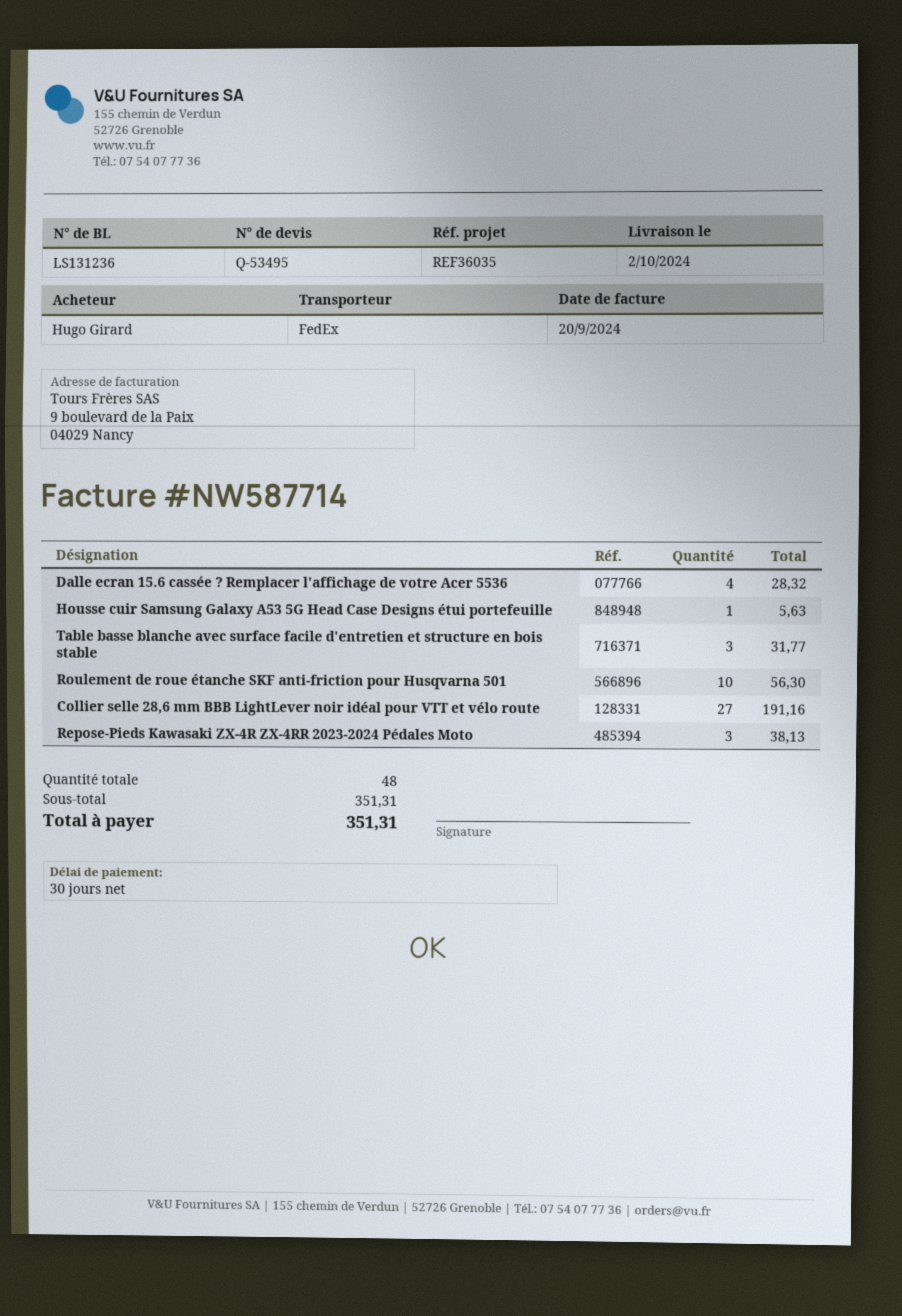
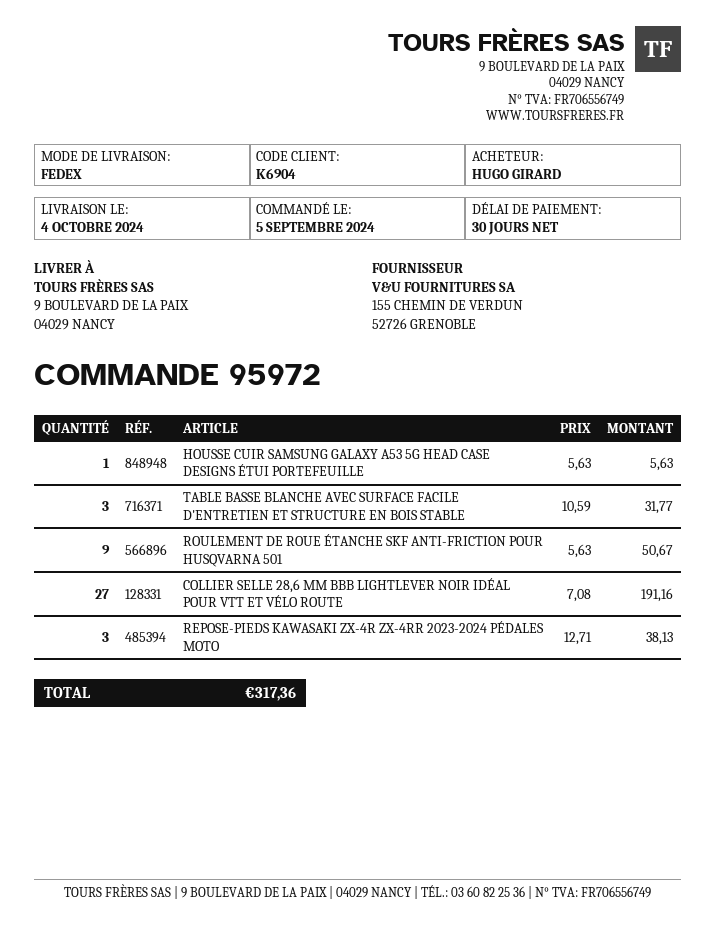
delivery date: 2024-10-02 -> 2024-10-04
Dalle ecran 15.6 cassée ? Remplacer l'affichage de votre Acer 5536: 4 for 28.32 -> none
Roulement de roue étanche SKF anti-friction pour Husqvarna 501: 10 for 56.30 -> 9 for 50.67
total: 351.31 -> 317.36

